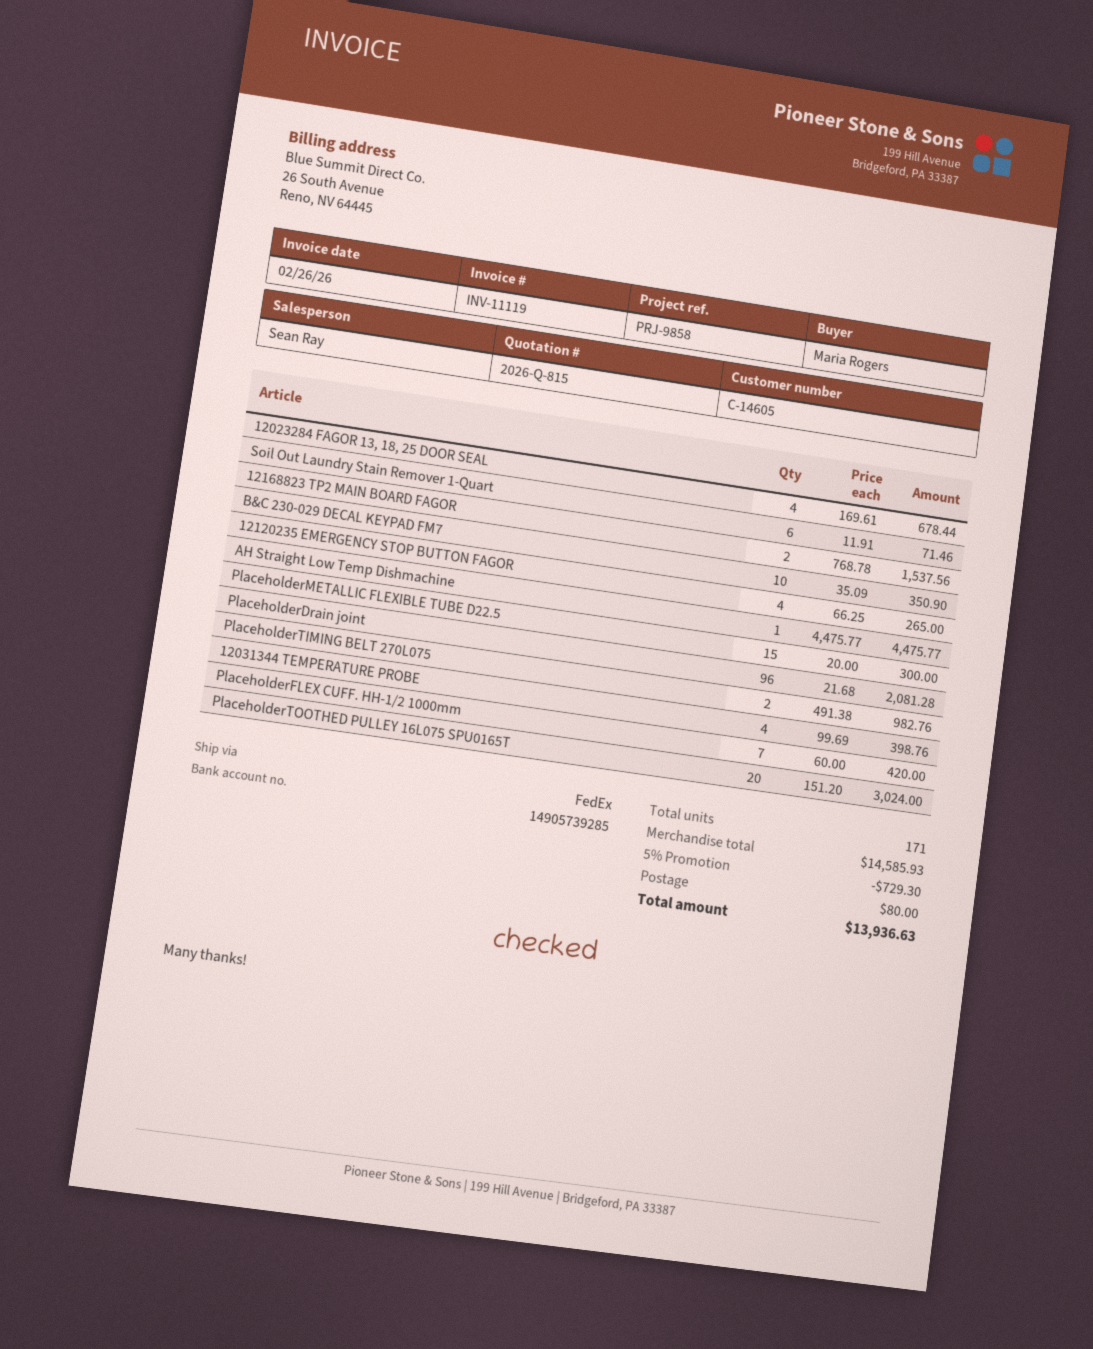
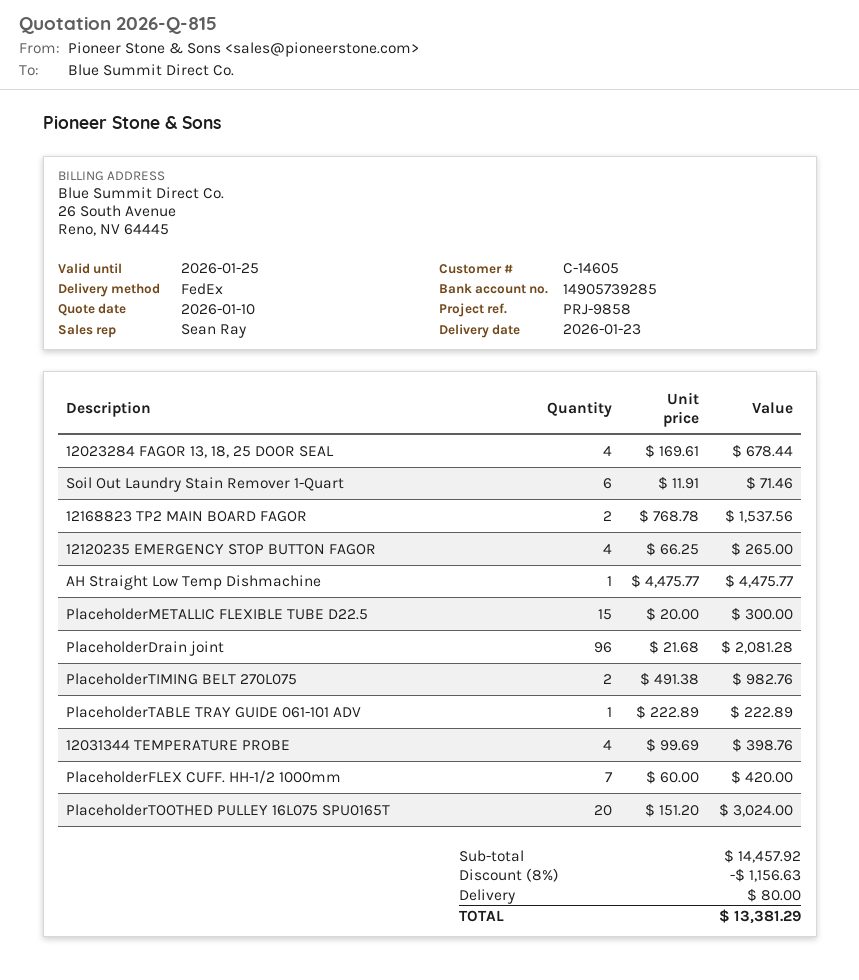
B&C 230-029 DECAL KEYPAD FM7: 10 x 35.09 = 350.90 -> none
PlaceholderTABLE TRAY GUIDE 061-101 ADV: none -> 1 x 222.89 = 222.89
subtotal: 14585.93 -> 14457.92
discount: 5% = 729.30 -> 8% = 1156.63
total: 13936.63 -> 13381.29

